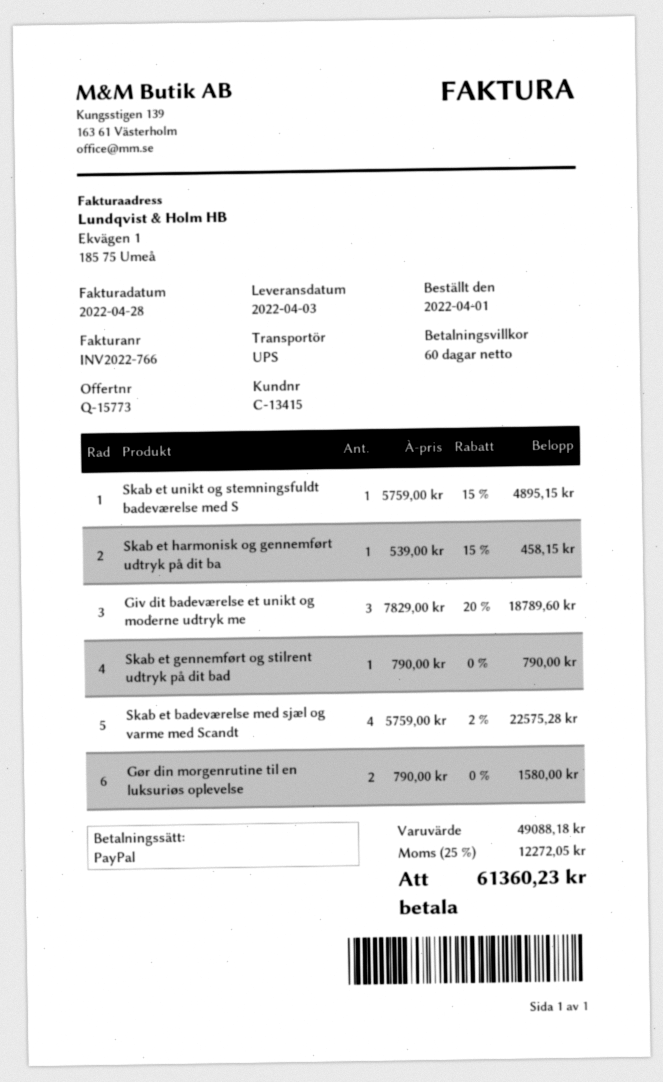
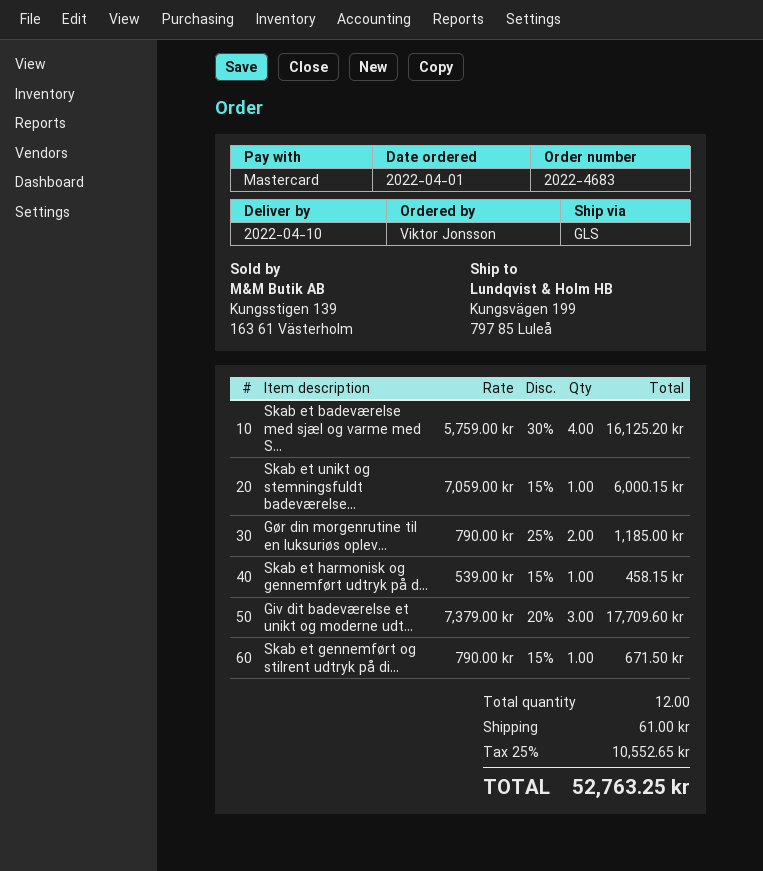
delivery date: 2022-04-03 -> 2022-04-10
payment method: PayPal -> Mastercard
shipping method: UPS -> GLS
Skab et unikt og stemningsfuldt badeværelse med S: 1 x 5759.00 - 15% = 4895.15 -> 1 x 7059.00 - 15% = 6000.15
Giv dit badeværelse et unikt og moderne udtryk me: 3 x 7829.00 - 20% = 18789.60 -> 3 x 7379.00 - 20% = 17709.60
Skab et gennemført og stilrent udtryk på dit bad: 1 x 790.00 = 790.00 -> 1 x 790.00 - 15% = 671.50
Skab et badeværelse med sjæl og varme med Scandt: 4 x 5759.00 - 2% = 22575.28 -> 4 x 5759.00 - 30% = 16125.20
Gør din morgenrutine til en luksuriøs oplevelse: 2 x 790.00 = 1580.00 -> 2 x 790.00 - 25% = 1185.00
shipping: none -> 61.00
tax: 25% = 12272.05 -> 25% = 10552.65
total: 61360.23 -> 52763.25

